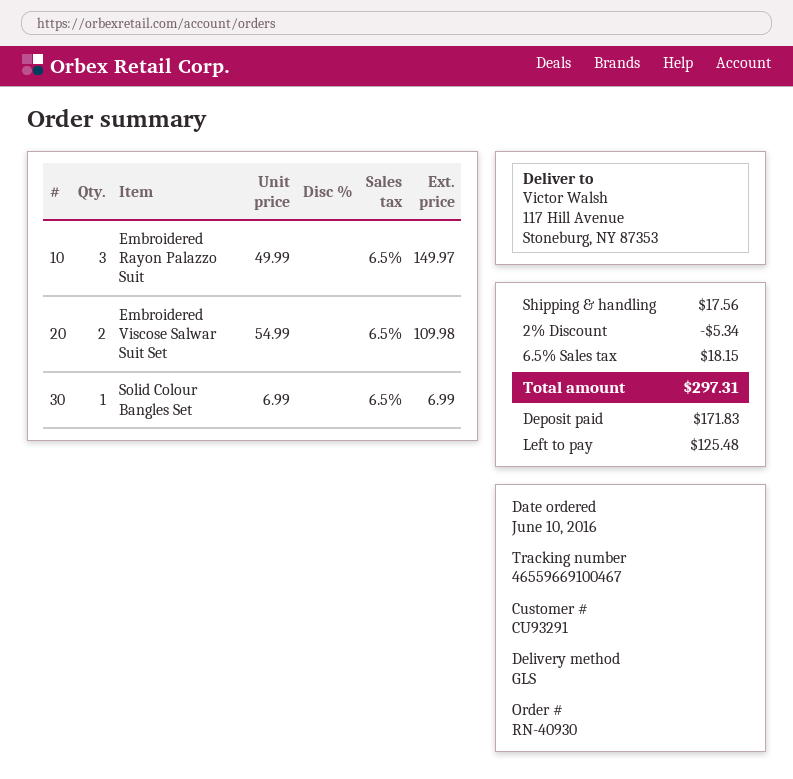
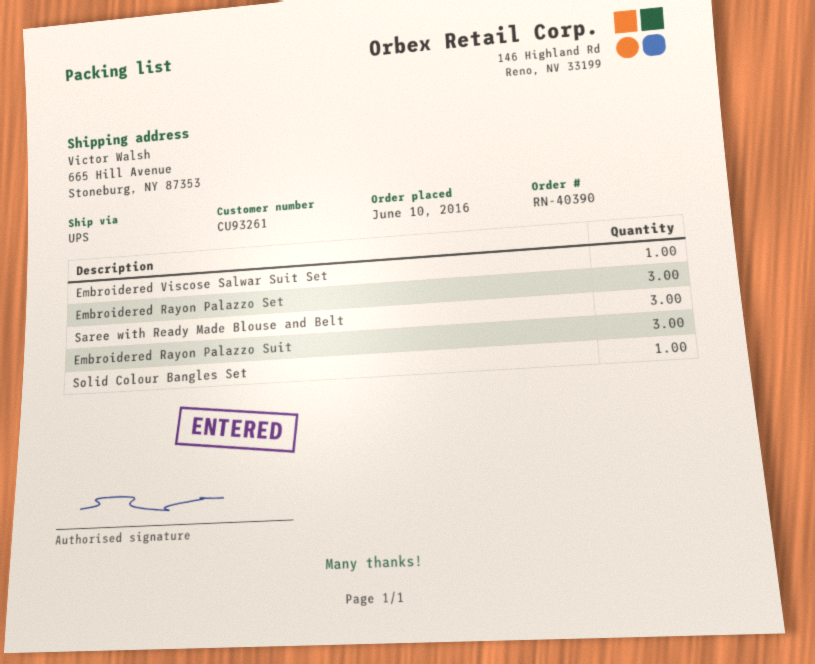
order number: RN-40930 -> RN-40390
customer number: CU93291 -> CU93261
shipping method: GLS -> UPS
ship to: 117 Hill Avenue, Stoneburg, NY 87353 -> 665 Hill Avenue, Stoneburg, NY 87353
Embroidered Viscose Salwar Suit Set: 2 -> 1
Embroidered Rayon Palazzo Set: none -> 3
Saree with Ready Made Blouse and Belt: none -> 3

